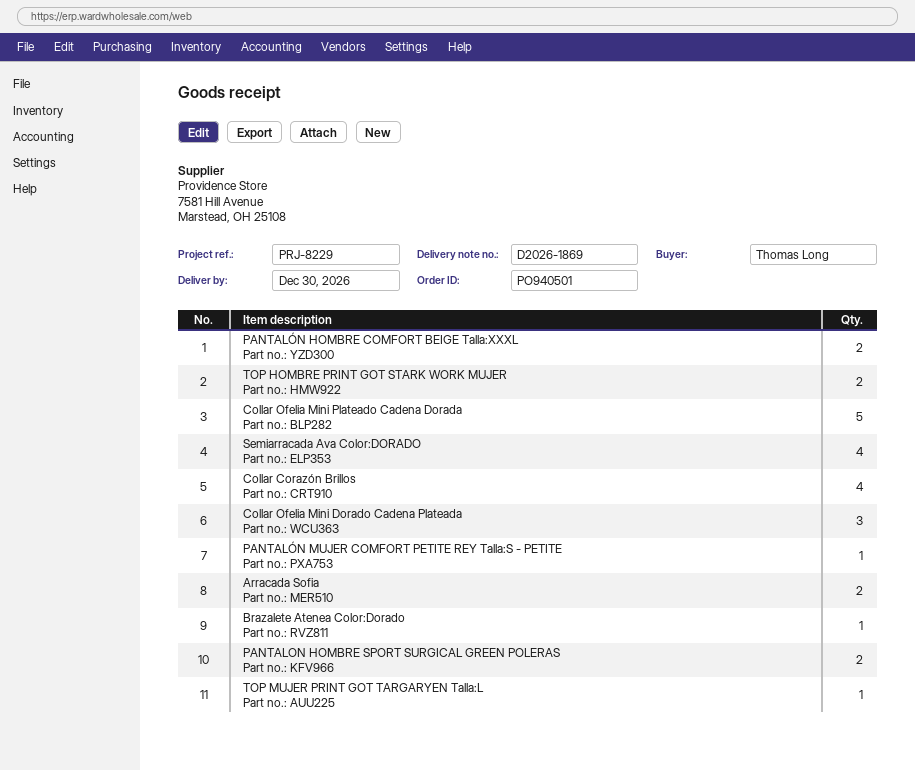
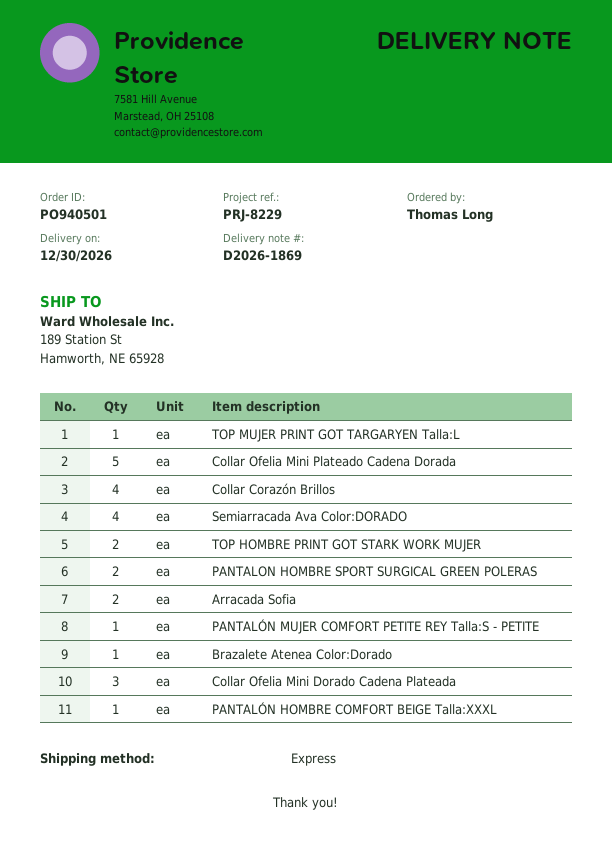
PANTALÓN HOMBRE COMFORT BEIGE Talla:XXXL: 2 -> 1

